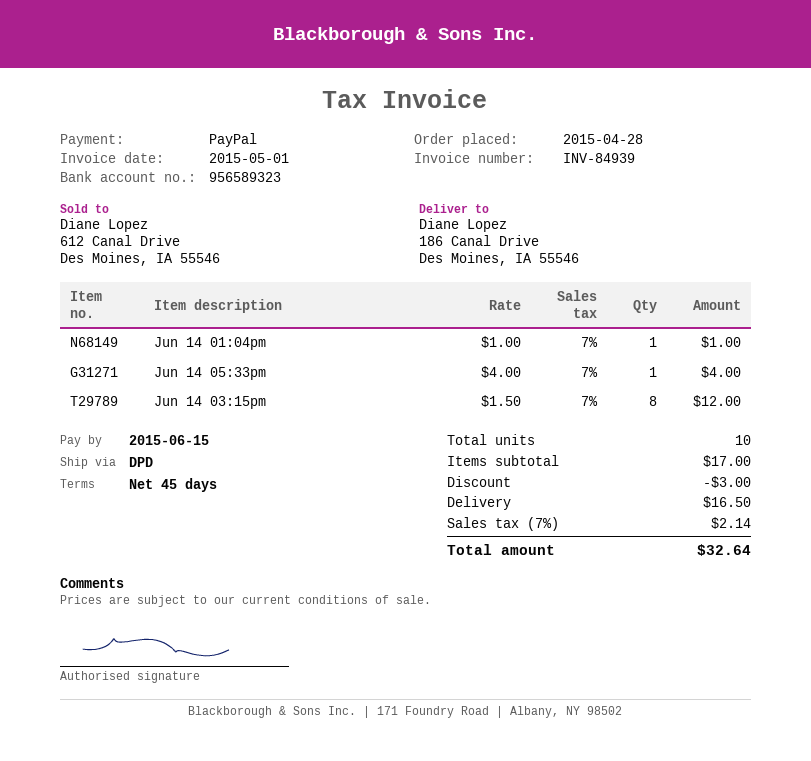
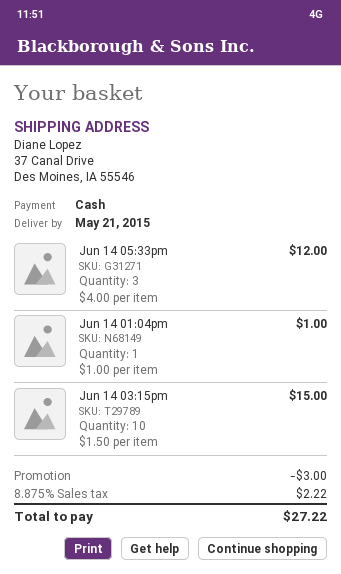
payment method: PayPal -> cash
ship to: 186 Canal Drive, Des Moines, IA 55546 -> 37 Canal Drive, Des Moines, IA 55546
Jun 14 05:33pm: 1 x 4.00 = 4.00 -> 3 x 4.00 = 12.00
Jun 14 03:15pm: 8 x 1.50 = 12.00 -> 10 x 1.50 = 15.00
shipping: 16.50 -> none
tax: 7% = 2.14 -> 8.875% = 2.22
total: 32.64 -> 27.22

